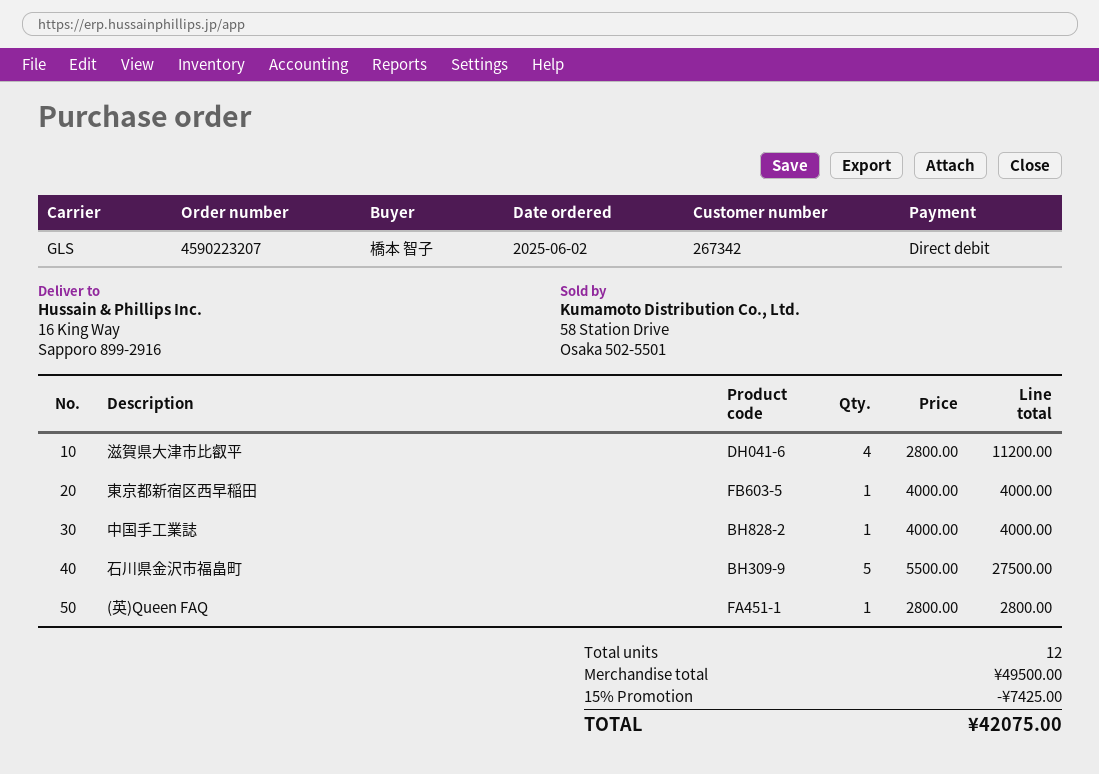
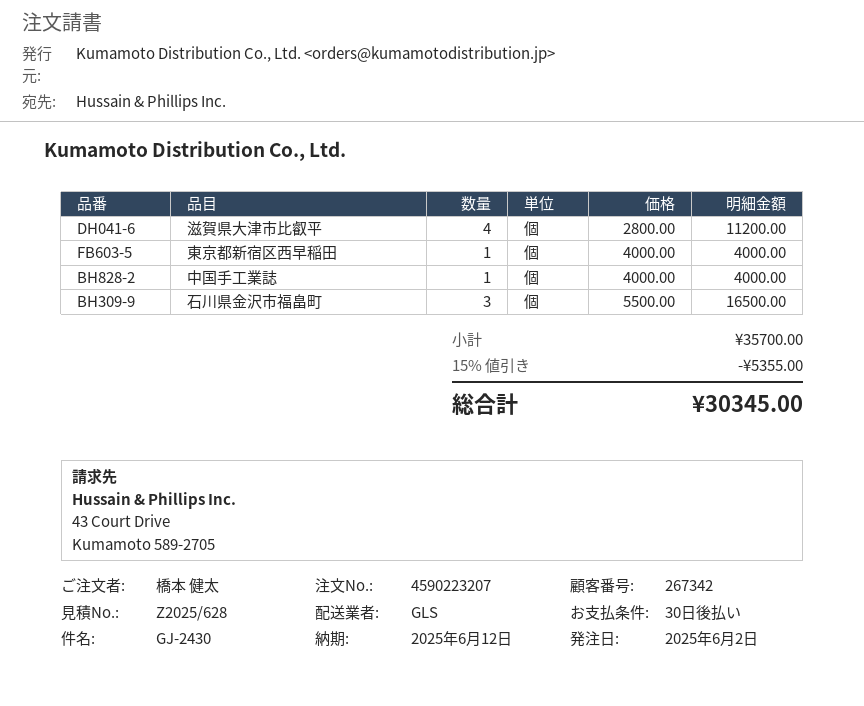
ordered by: 橋本 智子 -> 橋本 健太
石川県金沢市福畠町: 5 x 5500.00 = 27500.00 -> 3 x 5500.00 = 16500.00
(英)Queen FAQ: 1 x 2800.00 = 2800.00 -> none
subtotal: 49500.00 -> 35700.00
discount: 15% = 7425.00 -> 15% = 5355.00
total: 42075.00 -> 30345.00

